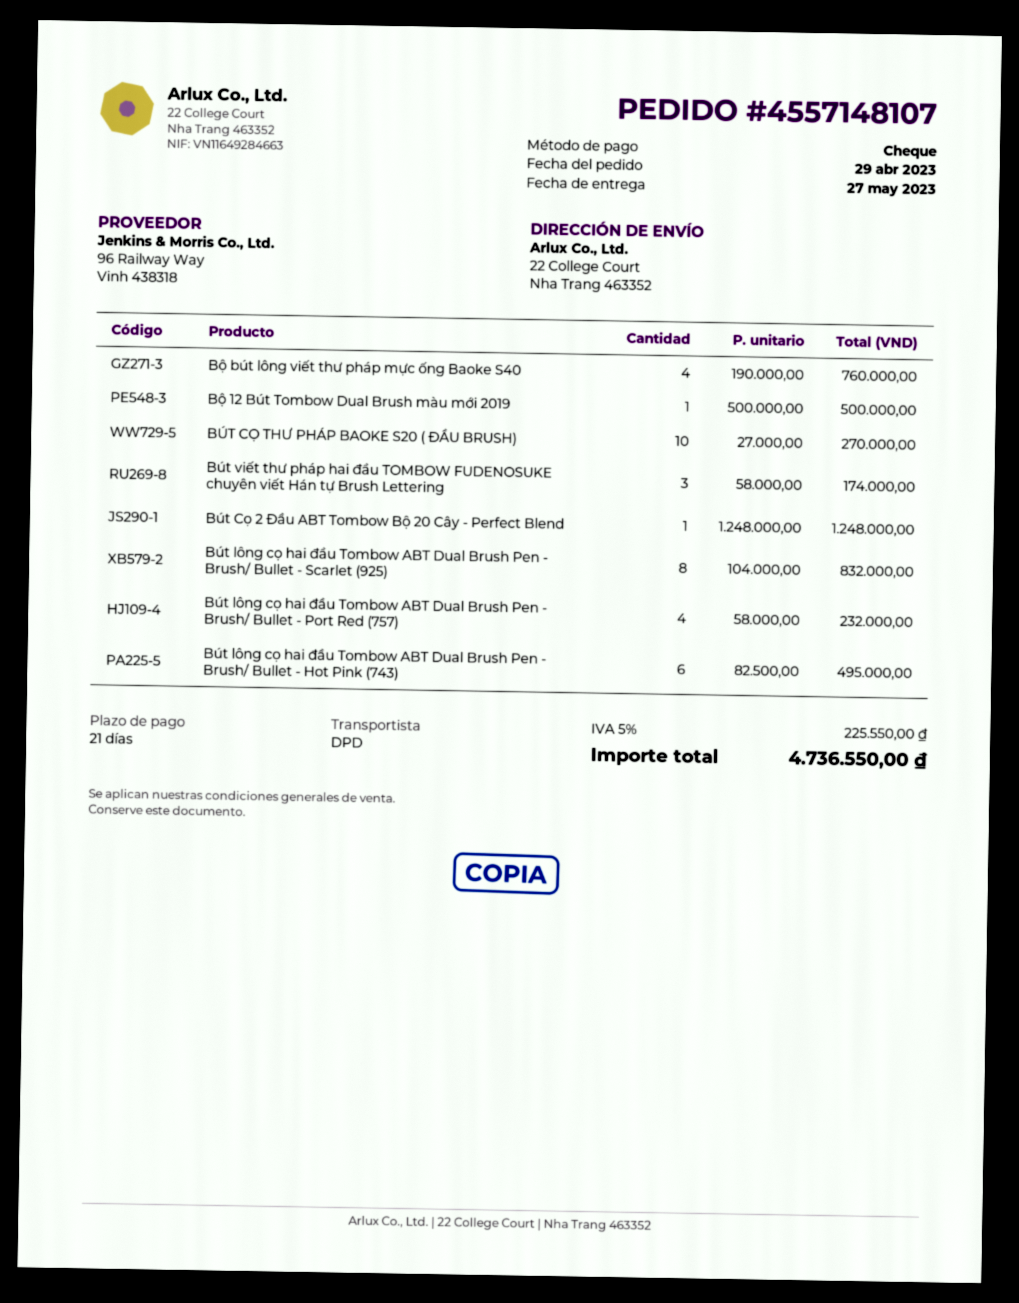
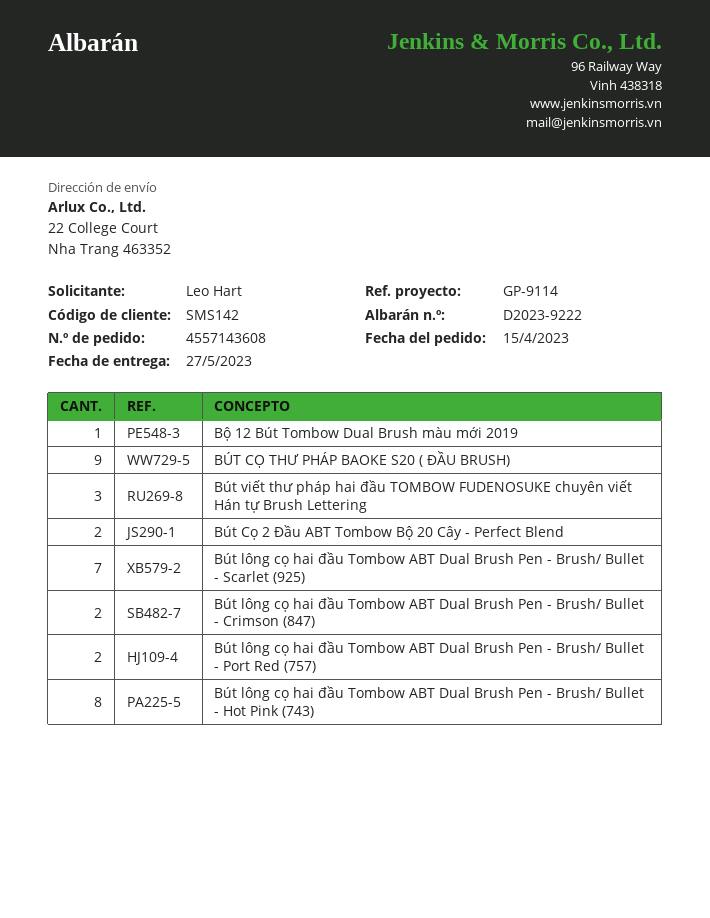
order number: 4557148107 -> 4557143608
order date: 2023-04-29 -> 2023-04-15
Bộ bút lông viết thư pháp mực ống Baoke S40: 4 -> none
BÚT CỌ THƯ PHÁP BAOKE S20 ( ĐẦU BRUSH): 10 -> 9
Bút Cọ 2 Đầu ABT Tombow Bộ 20 Cây - Perfect Blend: 1 -> 2
Bút lông cọ hai đầu Tombow ABT Dual Brush Pen - Brush/ Bullet - Scarlet (925): 8 -> 7
Bút lông cọ hai đầu Tombow ABT Dual Brush Pen - Brush/ Bullet - Port Red (757): 4 -> 2
Bút lông cọ hai đầu Tombow ABT Dual Brush Pen - Brush/ Bullet - Hot Pink (743): 6 -> 8
Bút lông cọ hai đầu Tombow ABT Dual Brush Pen - Brush/ Bullet - Crimson (847): none -> 2

